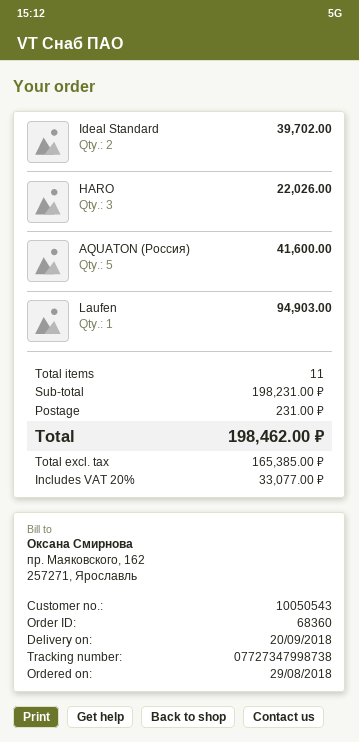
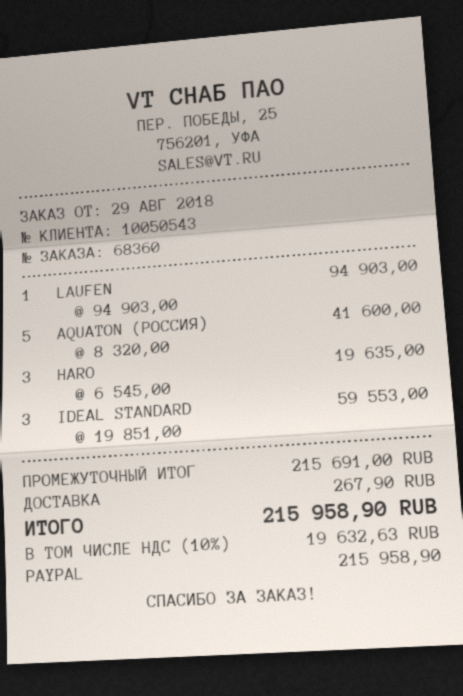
Ideal Standard: 2 for 39702.00 -> 3 for 59553.00
HARO: 3 for 22026.00 -> 3 for 19635.00
subtotal: 198231.00 -> 215691.00
shipping: 231.00 -> 267.90
tax: 20% = 33077.00 -> 10% = 19632.63
total: 198462.00 -> 215958.90

